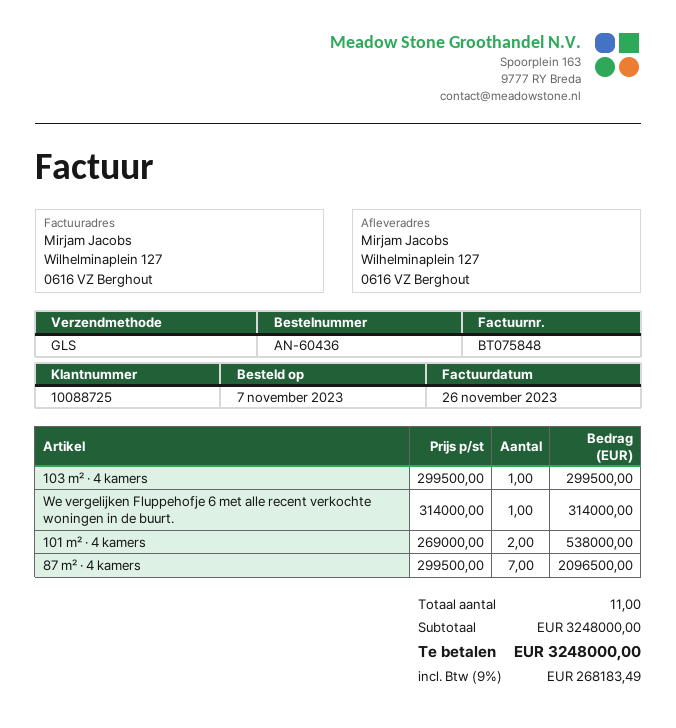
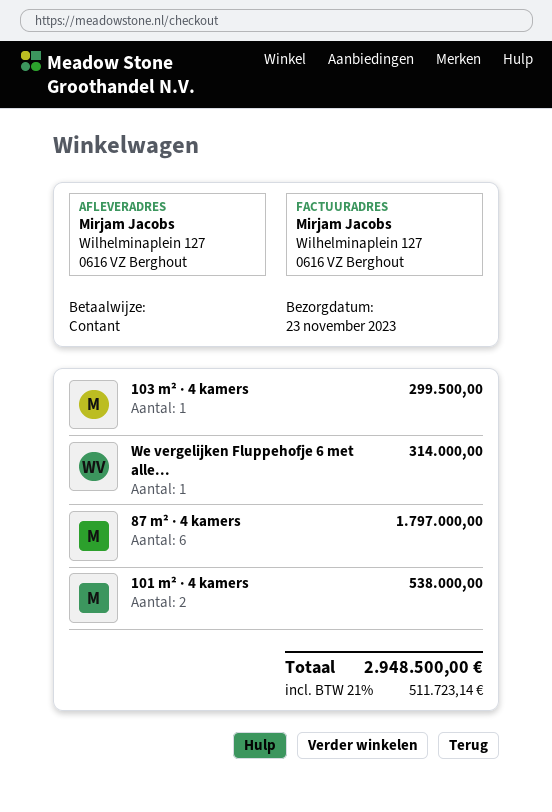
87 m² · 4 kamers: 7 for 2096500.00 -> 6 for 1797000.00
tax: 9% = 268183.49 -> 21% = 511723.14
total: 3248000.00 -> 2948500.00

